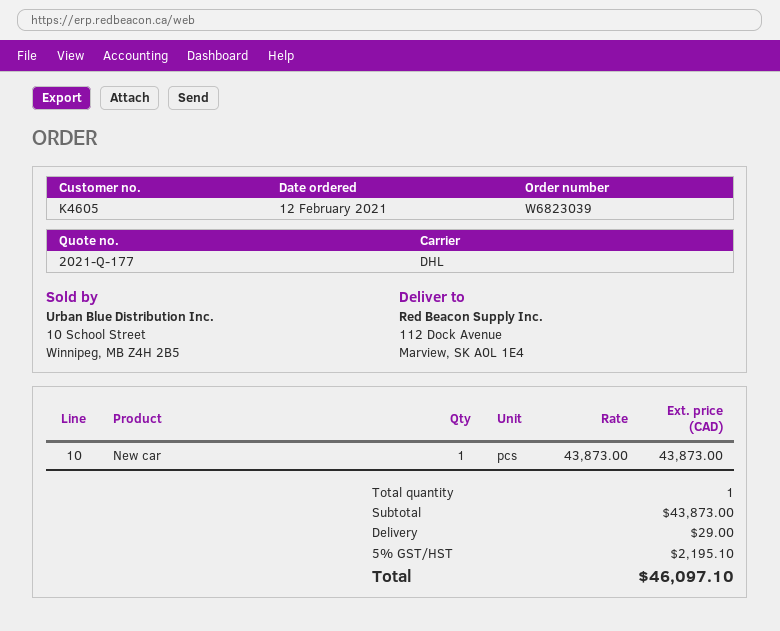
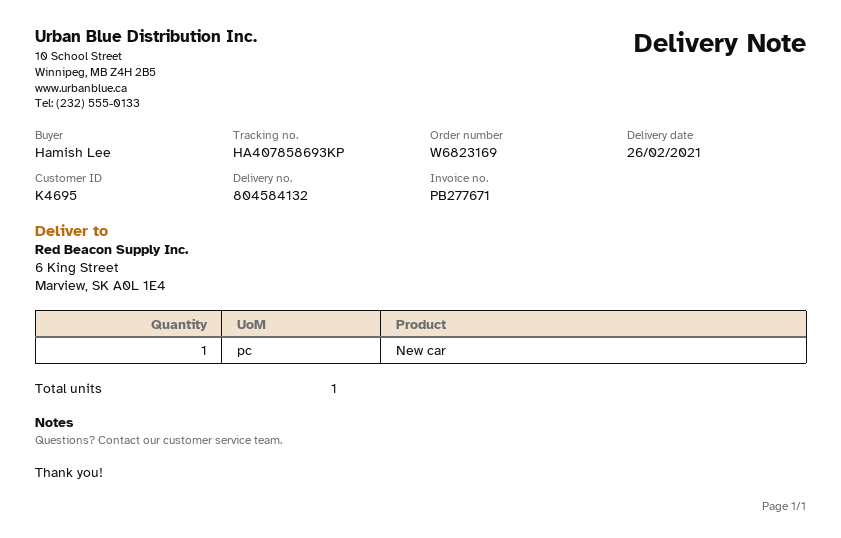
order number: W6823039 -> W6823169
customer number: K4605 -> K4695
ship to: 112 Dock Avenue, Marview, SK A0L 1E4 -> 6 King Street, Marview, SK A0L 1E4

